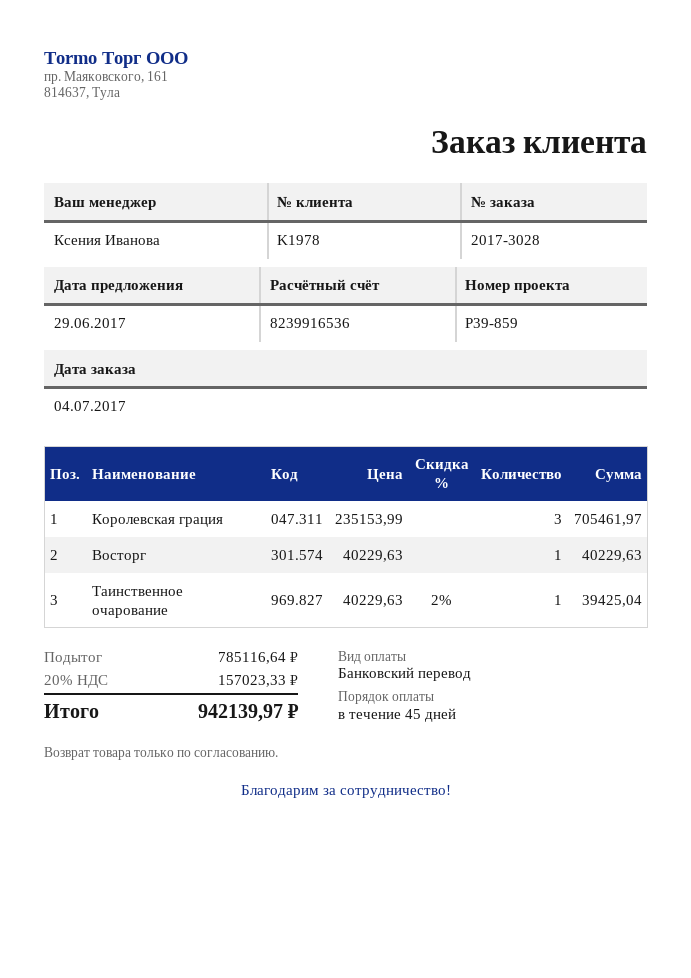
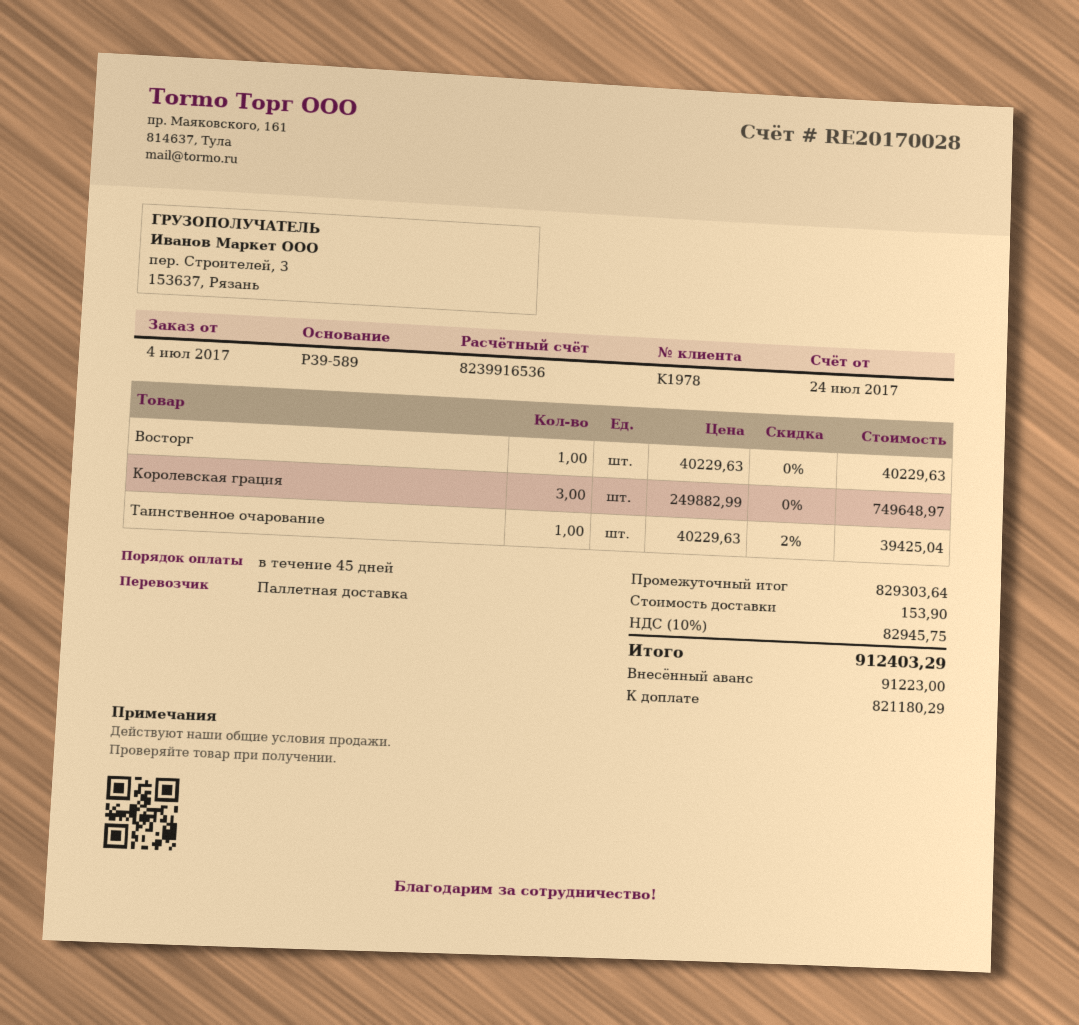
reference: P39-859 -> P39-589
Королевская грация: 3 x 235153.99 = 705461.97 -> 3 x 249882.99 = 749648.97
subtotal: 785116.64 -> 829303.64
shipping: none -> 153.90
tax: 20% = 157023.33 -> 10% = 82945.75
total: 942139.97 -> 912403.29

